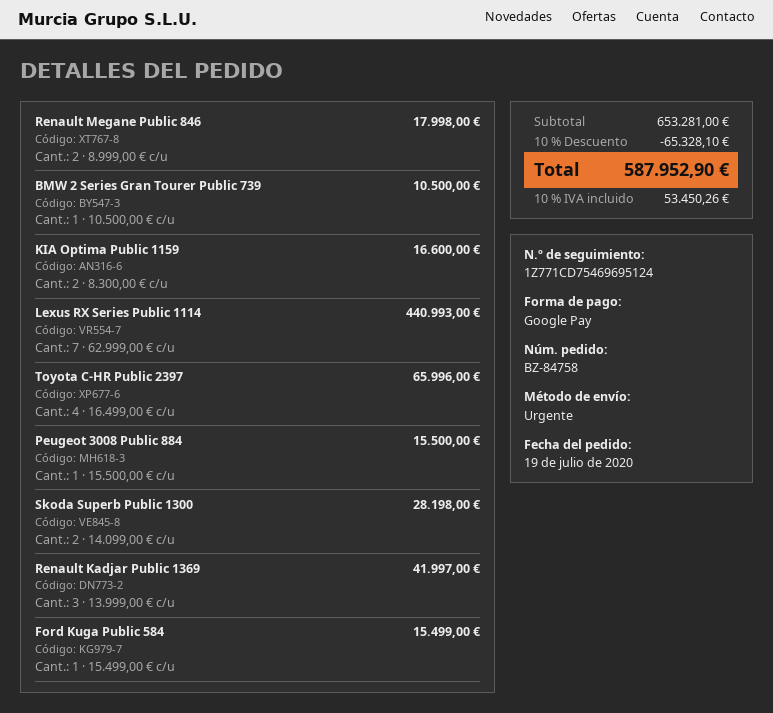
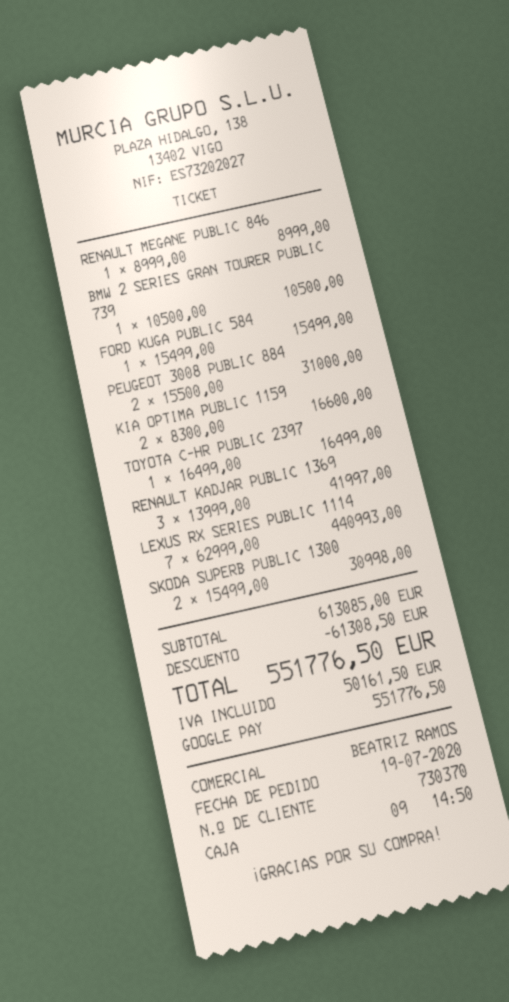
Renault Megane Public 846: 2 x 8999.00 = 17998.00 -> 1 x 8999.00 = 8999.00
Toyota C-HR Public 2397: 4 x 16499.00 = 65996.00 -> 1 x 16499.00 = 16499.00
Peugeot 3008 Public 884: 1 x 15500.00 = 15500.00 -> 2 x 15500.00 = 31000.00
Skoda Superb Public 1300: 2 x 14099.00 = 28198.00 -> 2 x 15499.00 = 30998.00
subtotal: 653281.00 -> 613085.00
discount: 65328.10 -> 61308.50
tax: 53450.26 -> 50161.50
total: 587952.90 -> 551776.50

